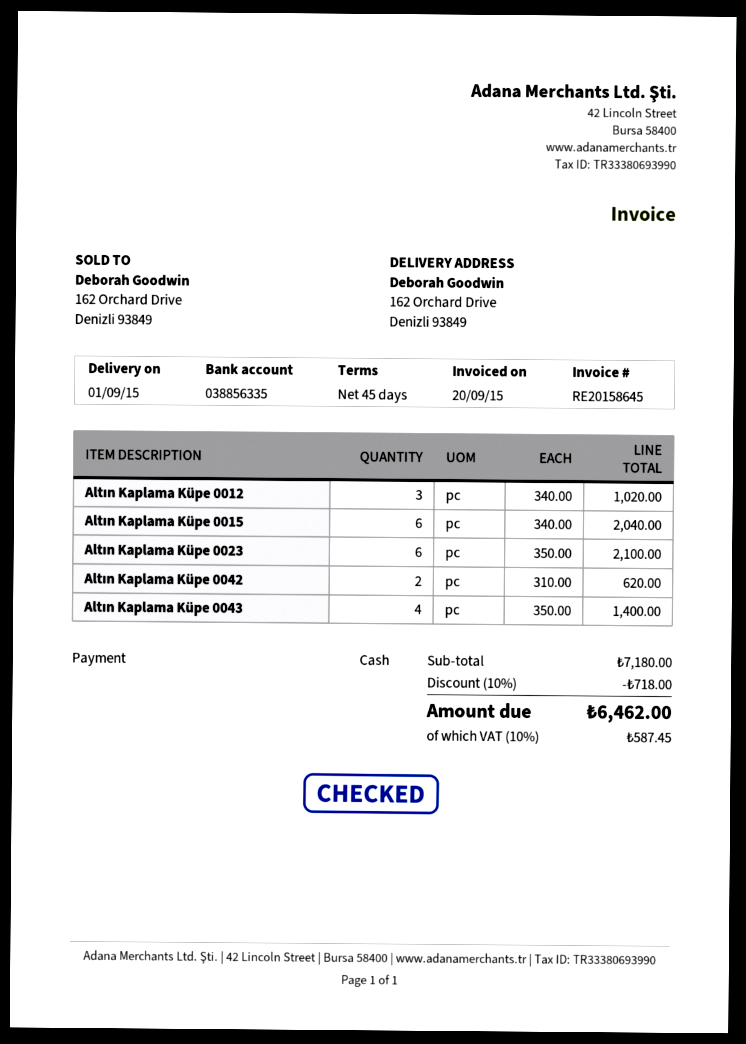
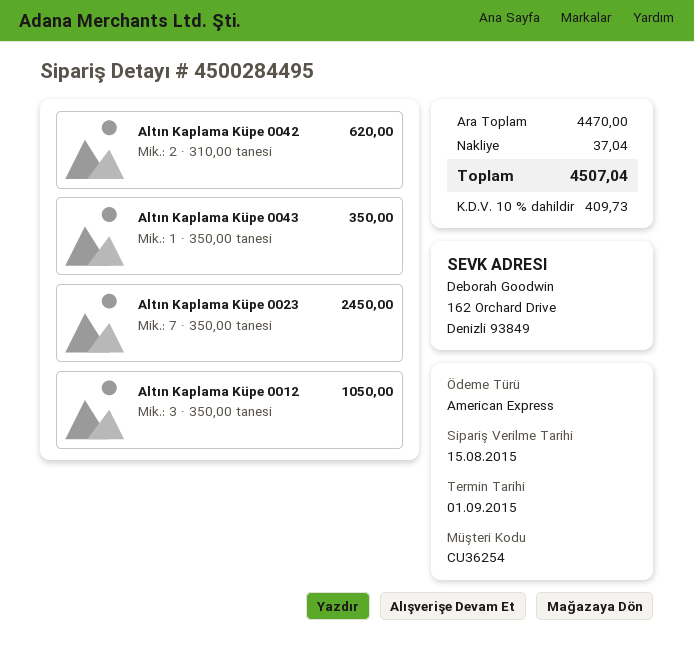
payment method: cash -> American Express
Altın Kaplama Küpe 0012: 3 x 340.00 = 1020.00 -> 3 x 350.00 = 1050.00
Altın Kaplama Küpe 0015: 6 x 340.00 = 2040.00 -> none
Altın Kaplama Küpe 0023: 6 x 350.00 = 2100.00 -> 7 x 350.00 = 2450.00
Altın Kaplama Küpe 0043: 4 x 350.00 = 1400.00 -> 1 x 350.00 = 350.00
subtotal: 7180.00 -> 4470.00
discount: 10% = 718.00 -> none
shipping: none -> 37.04
tax: 10% = 587.45 -> 10% = 409.73
total: 6462.00 -> 4507.04

